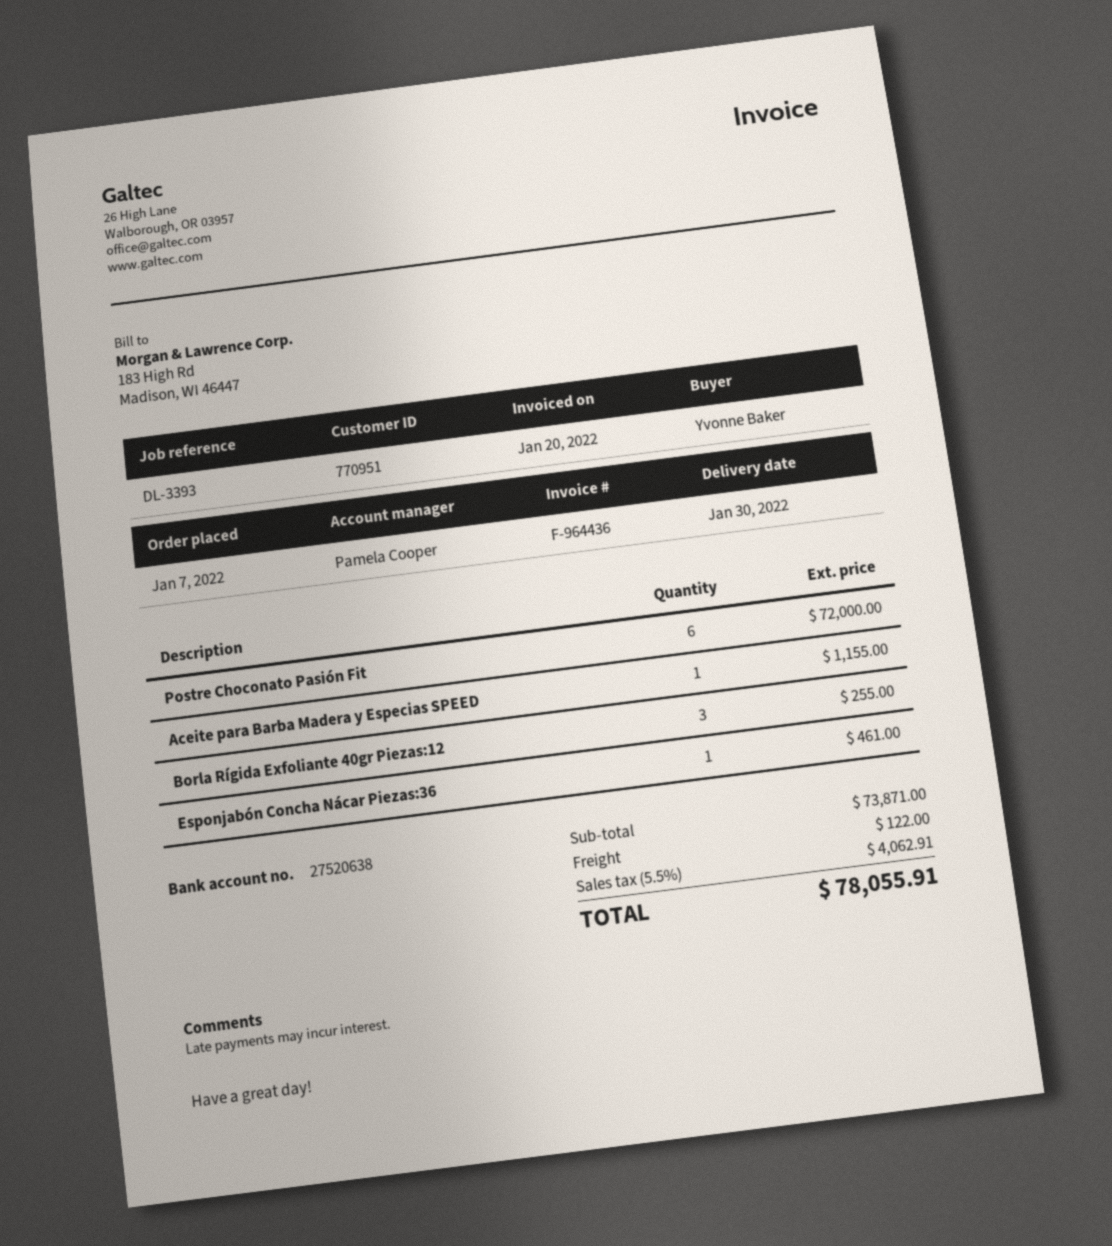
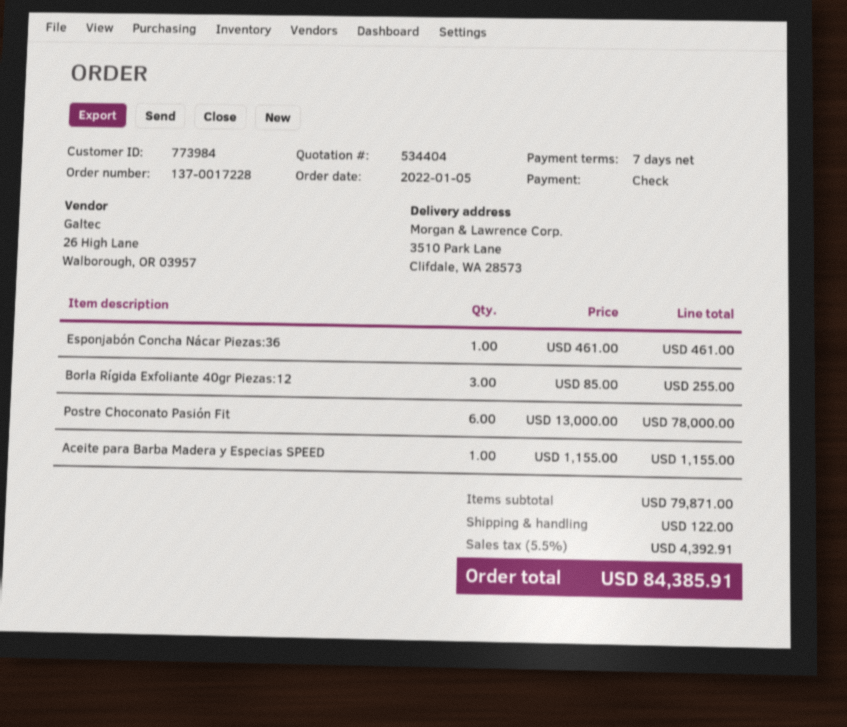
order date: 2022-01-07 -> 2022-01-05
customer number: 770951 -> 773984
Postre Choconato Pasión Fit: 6 for 72000.00 -> 6 for 78000.00
subtotal: 73871.00 -> 79871.00
tax: 5.5% = 4062.91 -> 5.5% = 4392.91
total: 78055.91 -> 84385.91

